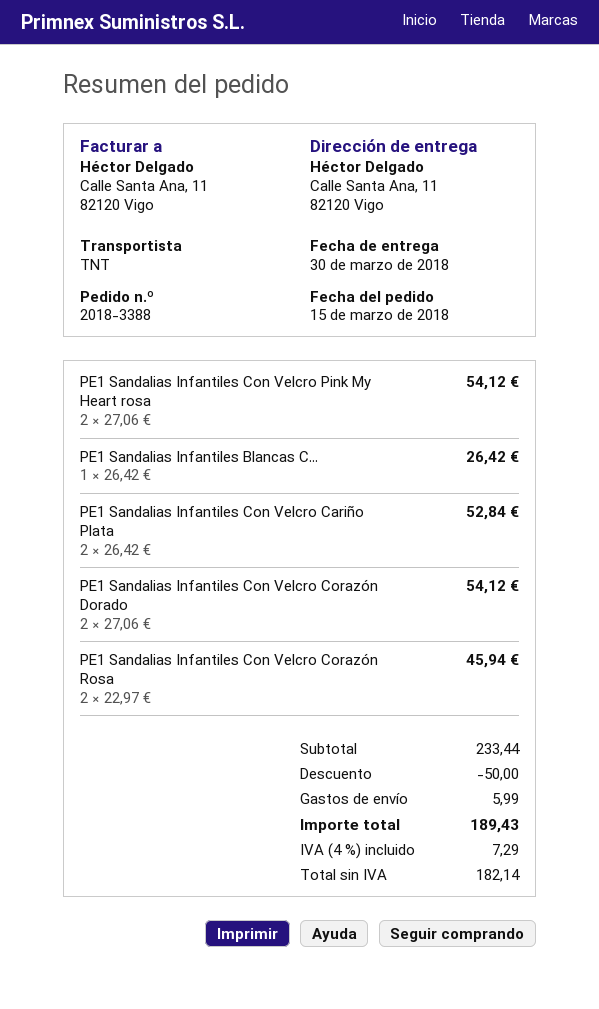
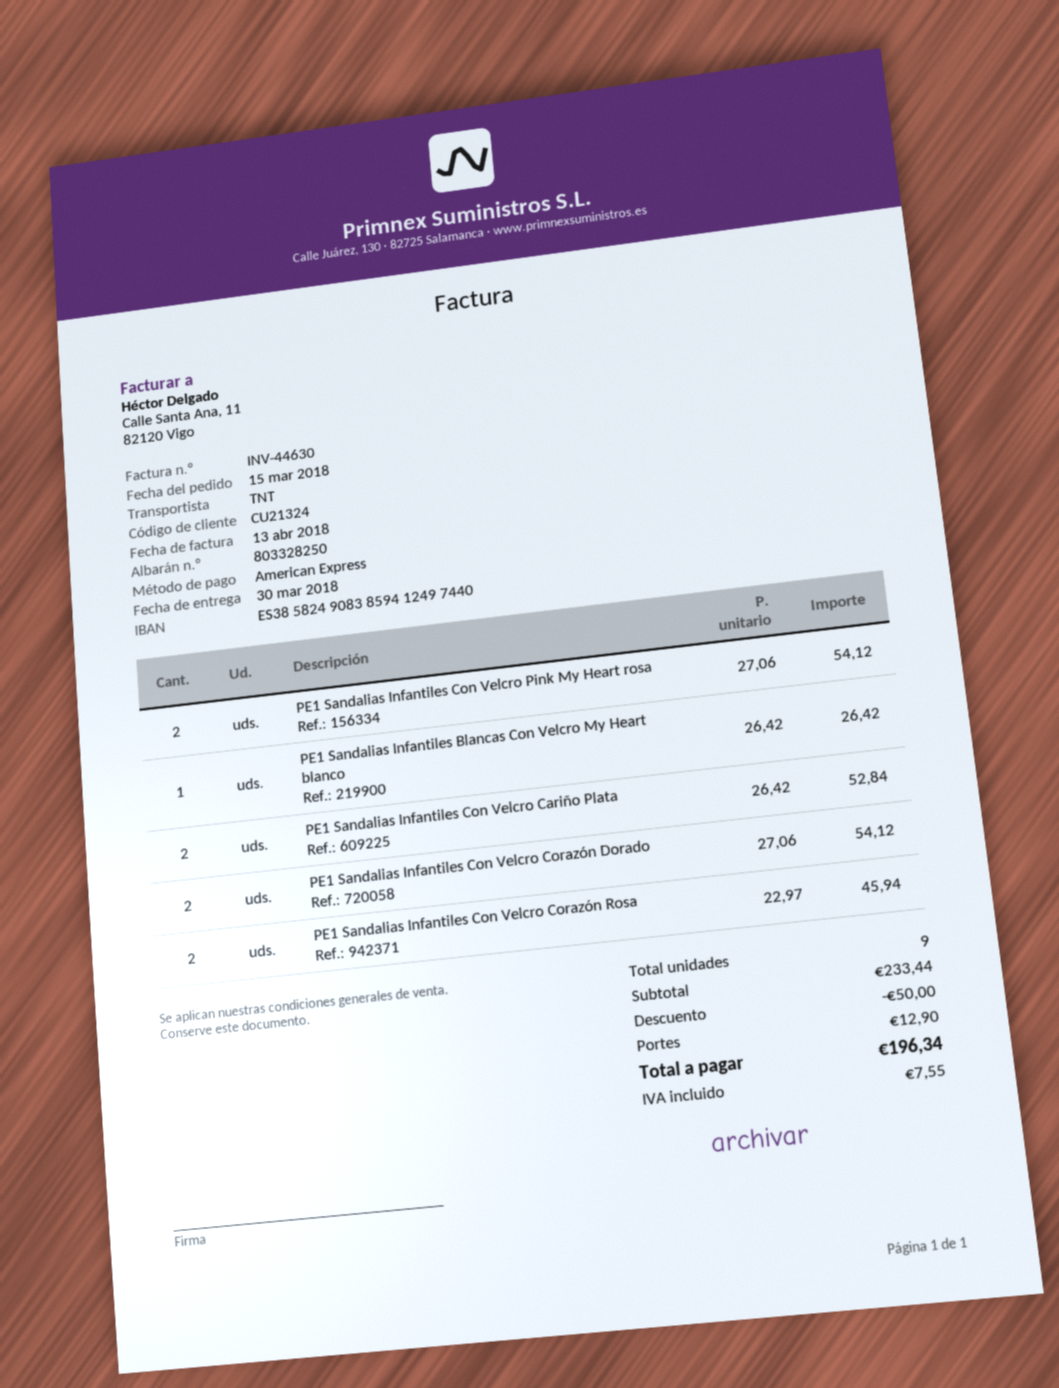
shipping: 5.99 -> 12.90
tax: 7.29 -> 7.55
total: 189.43 -> 196.34

